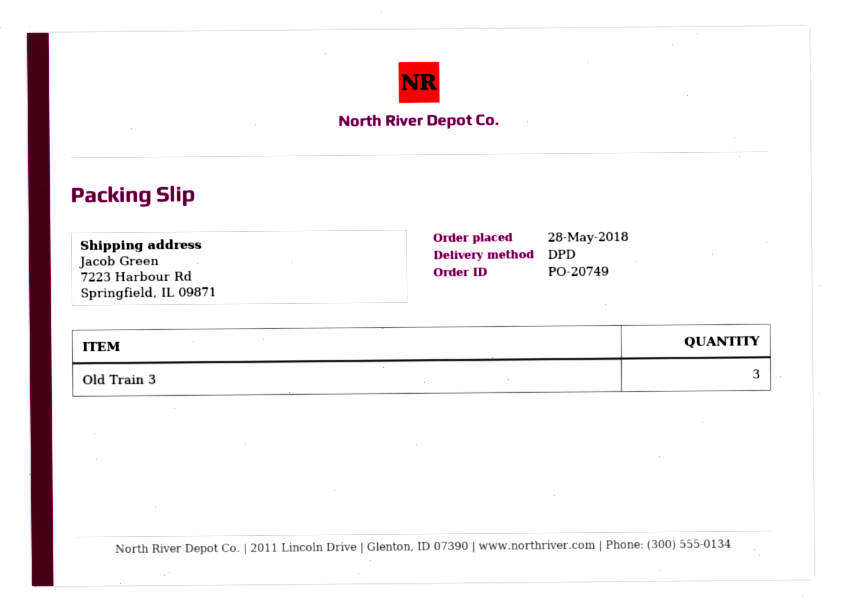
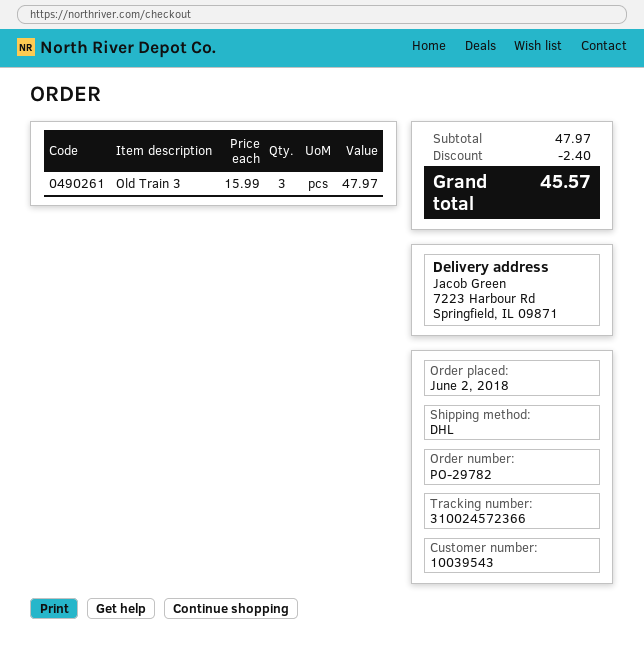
order number: PO-20749 -> PO-29782
order date: 2018-05-28 -> 2018-06-02
shipping method: DPD -> DHL

